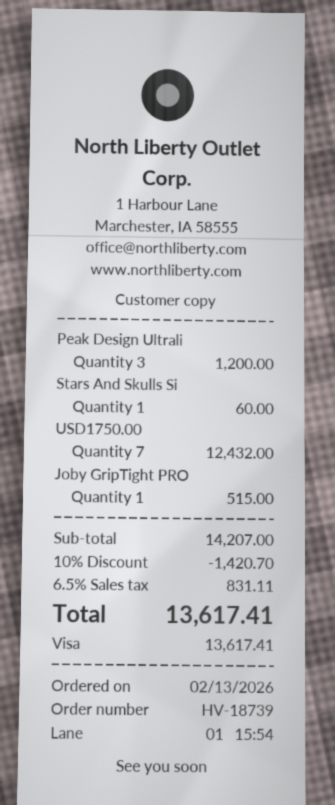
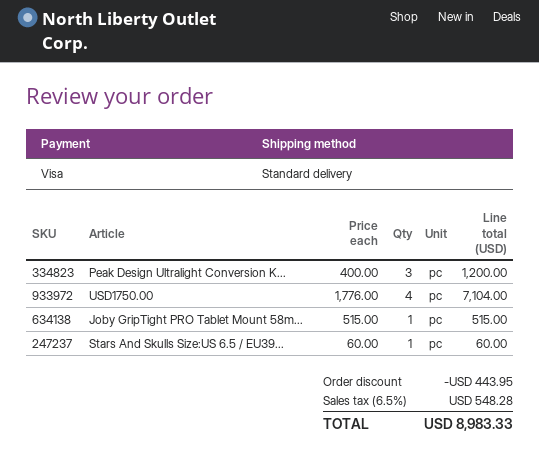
USD1750.00: 7 for 12432.00 -> 4 for 7104.00
discount: 1420.70 -> 443.95
tax: 6.5% = 831.11 -> 6.5% = 548.28
total: 13617.41 -> 8983.33

